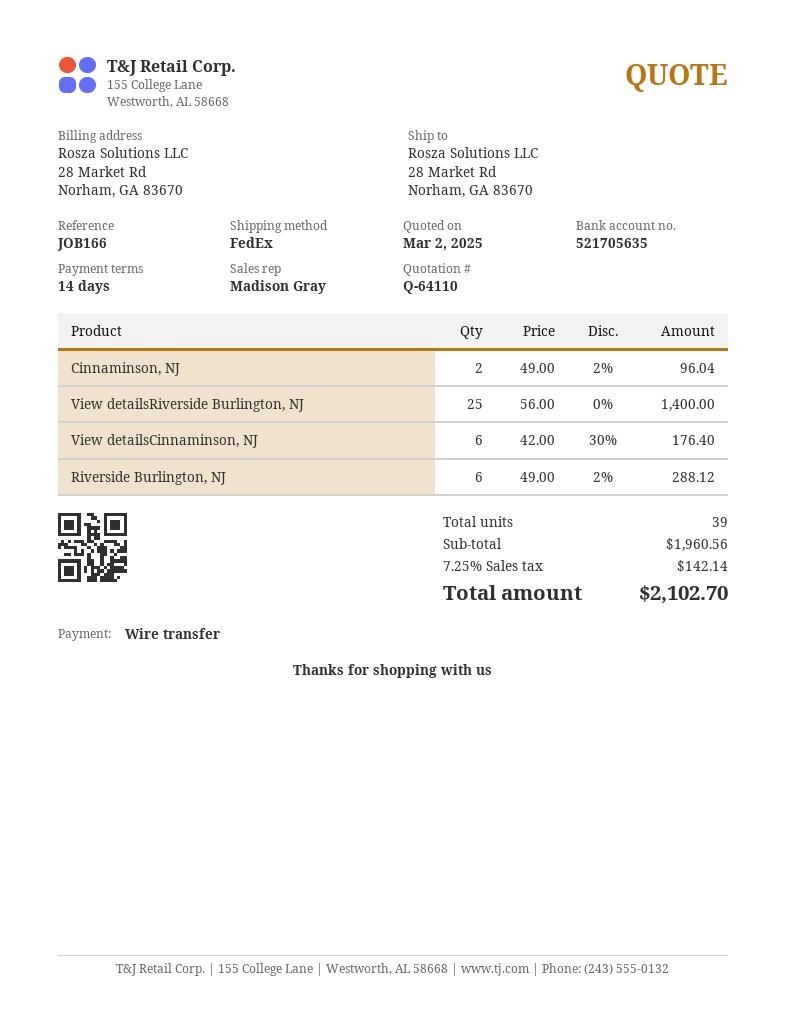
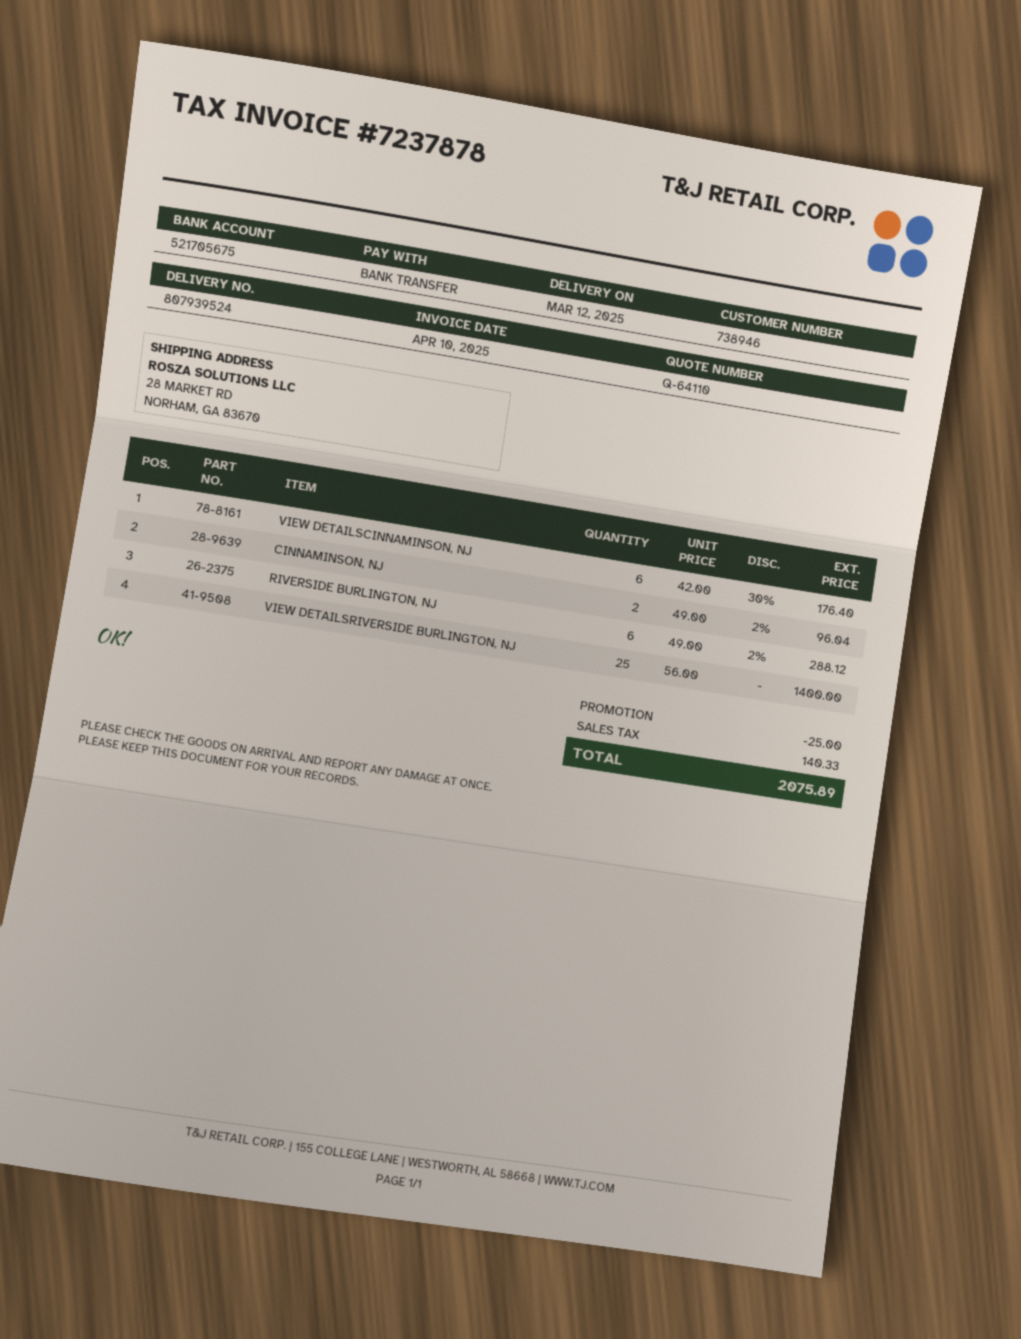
bank account: 521705635 -> 521705675
discount: none -> 25.00
tax: 142.14 -> 140.33
total: 2102.70 -> 2075.89

